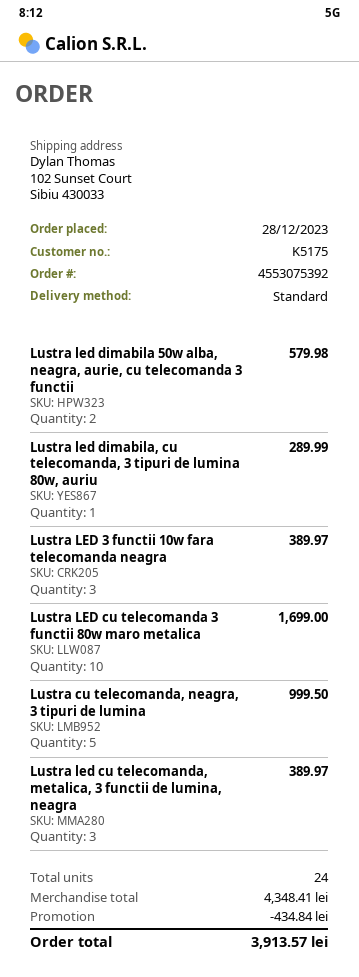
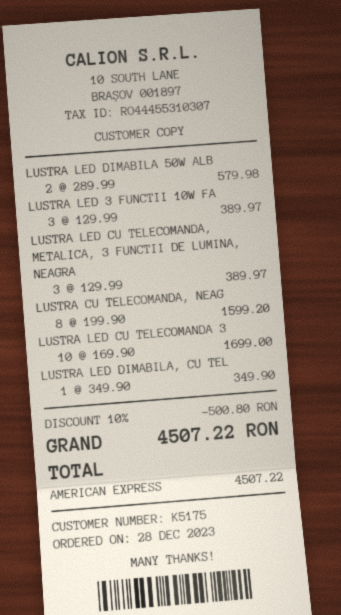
Lustra led dimabila, cu telecomanda, 3 tipuri de lumina 80w, auriu: 1 for 289.99 -> 1 for 349.90
Lustra cu telecomanda, neagra, 3 tipuri de lumina: 5 for 999.50 -> 8 for 1599.20
discount: 434.84 -> 500.80
total: 3913.57 -> 4507.22

